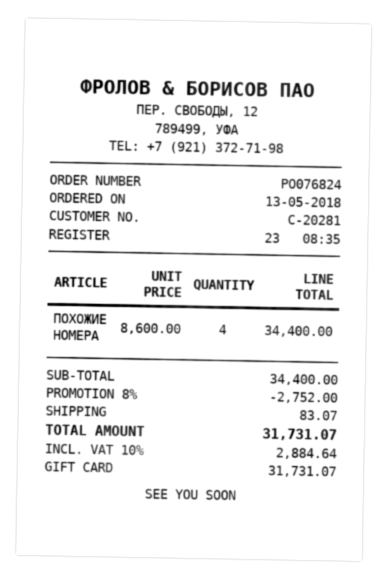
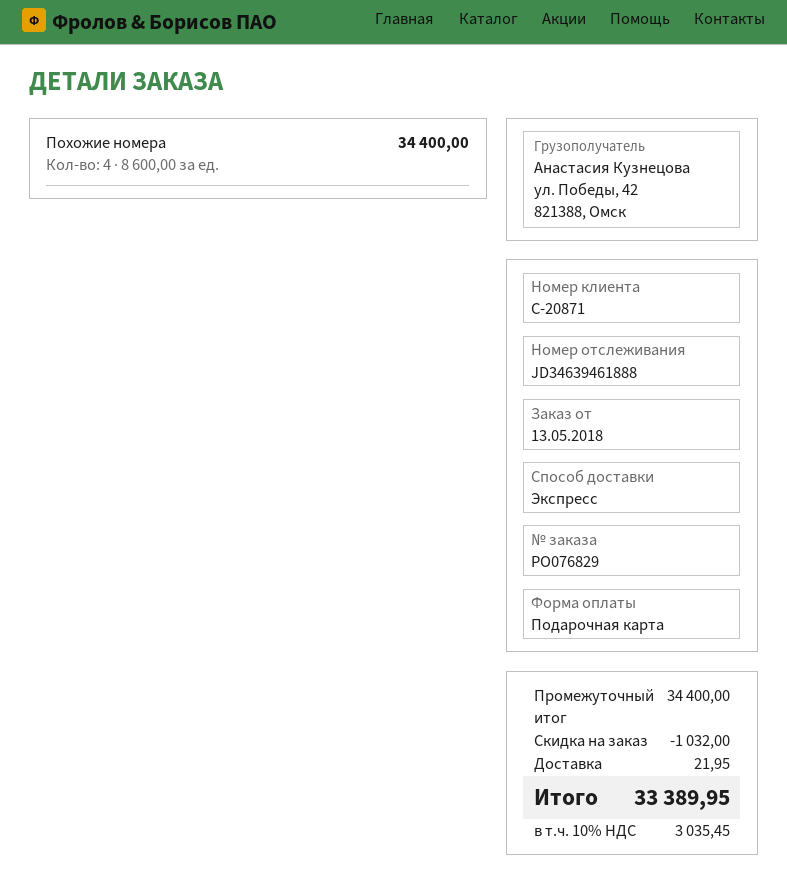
order number: PO076824 -> PO076829
customer number: C-20281 -> C-20871
discount: 2752.00 -> 1032.00
shipping: 83.07 -> 21.95
tax: 10% = 2884.64 -> 10% = 3035.45
total: 31731.07 -> 33389.95

